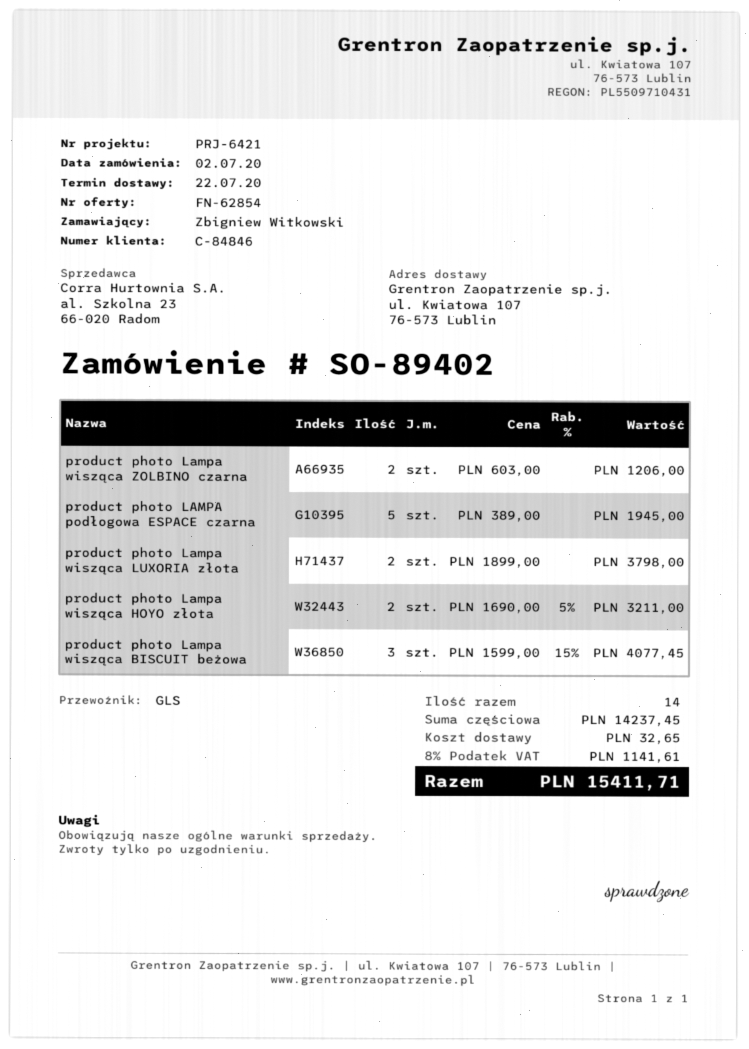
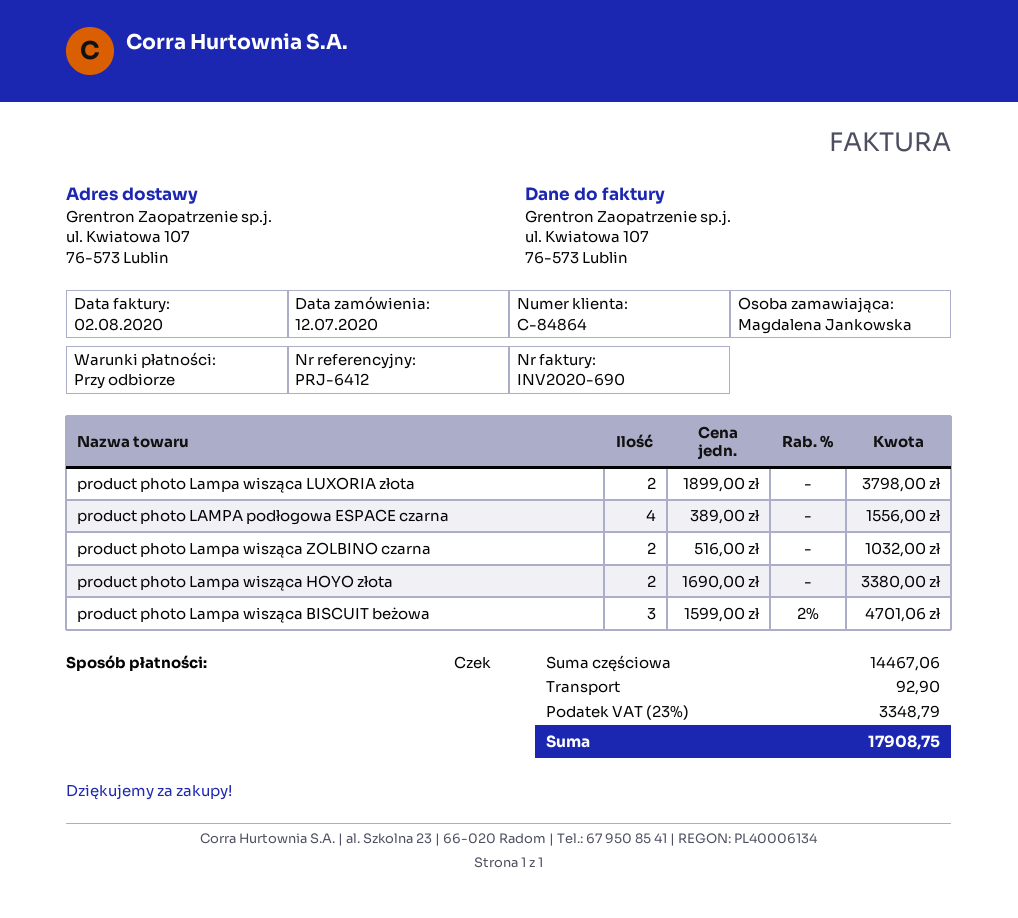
order date: 2020-07-02 -> 2020-07-12
customer number: C-84846 -> C-84864
reference: PRJ-6421 -> PRJ-6412
ordered by: Zbigniew Witkowski -> Magdalena Jankowska
product photo Lampa wisząca ZOLBINO czarna: 2 x 603.00 = 1206.00 -> 2 x 516.00 = 1032.00
product photo LAMPA podłogowa ESPACE czarna: 5 x 389.00 = 1945.00 -> 4 x 389.00 = 1556.00
product photo Lampa wisząca HOYO złota: 2 x 1690.00 - 5% = 3211.00 -> 2 x 1690.00 = 3380.00
product photo Lampa wisząca BISCUIT beżowa: 3 x 1599.00 - 15% = 4077.45 -> 3 x 1599.00 - 2% = 4701.06
subtotal: 14237.45 -> 14467.06
shipping: 32.65 -> 92.90
tax: 8% = 1141.61 -> 23% = 3348.79
total: 15411.71 -> 17908.75

